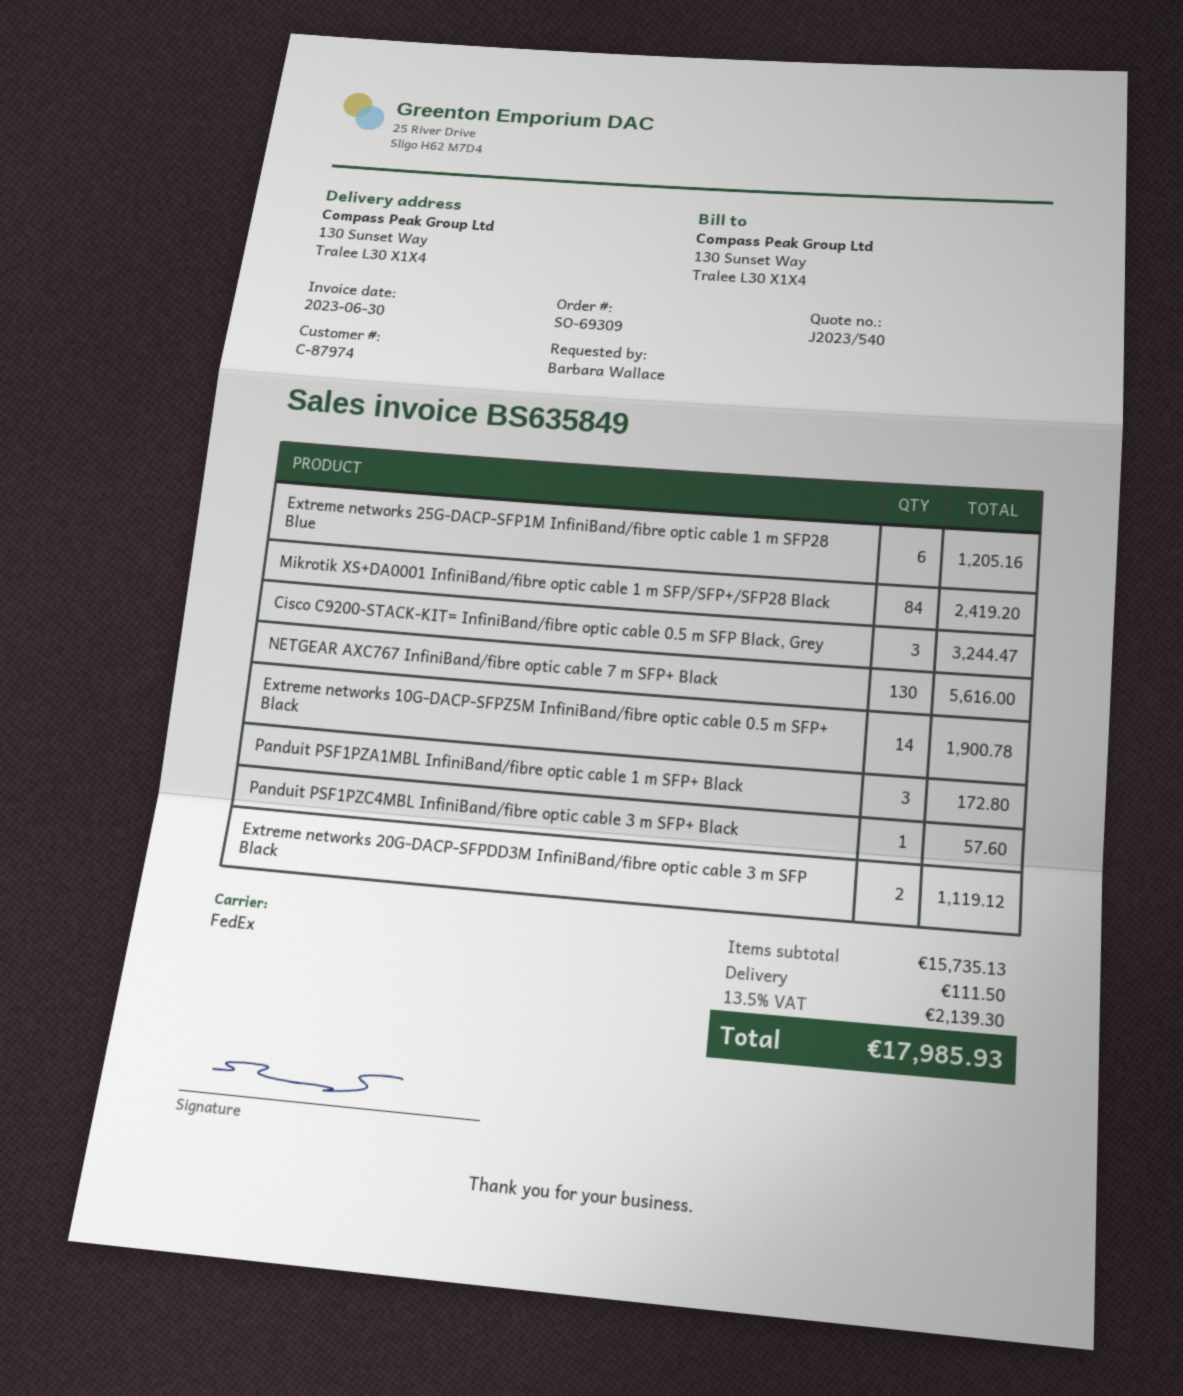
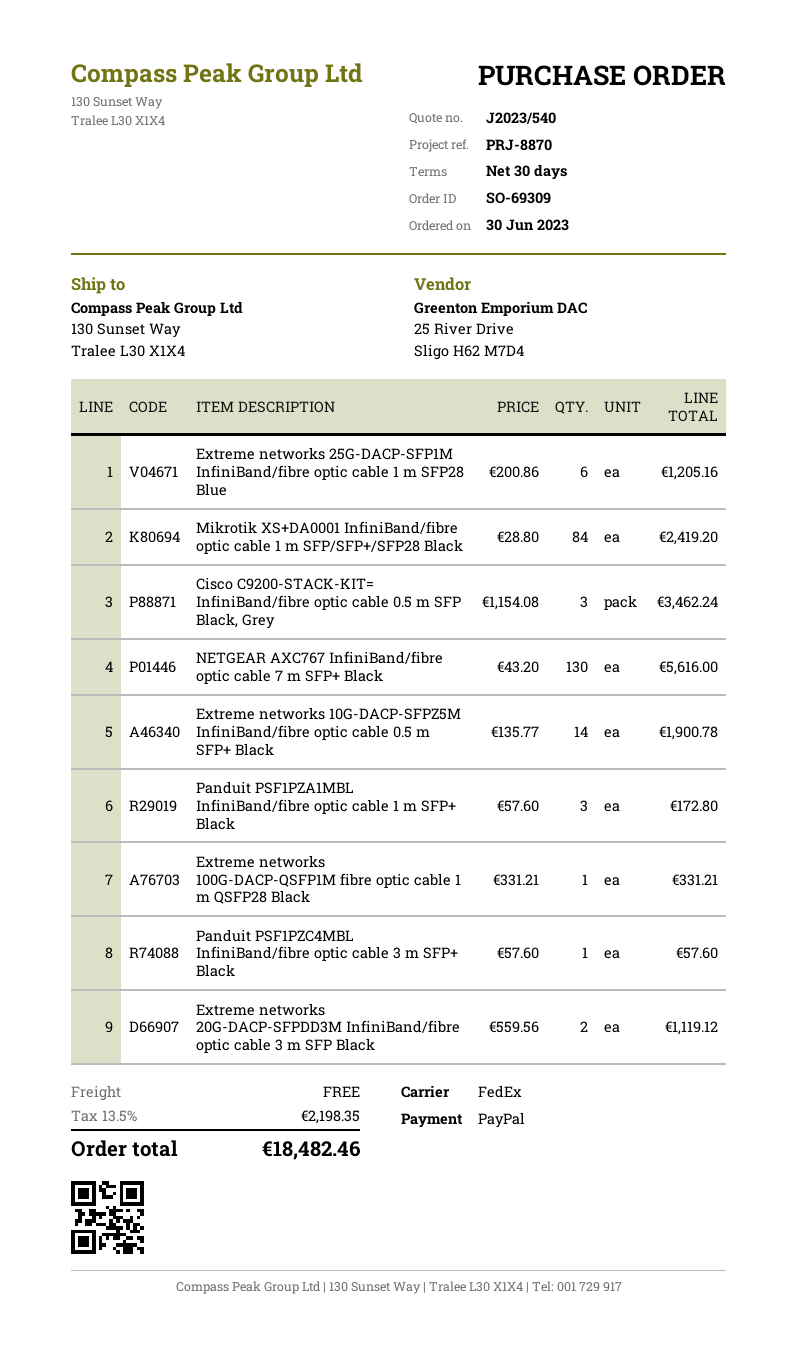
Cisco C9200-STACK-KIT= InfiniBand/fibre optic cable 0.5 m SFP Black, Grey: 3 for 3244.47 -> 3 for 3462.24
Extreme networks 100G-DACP-QSFP1M fibre optic cable 1 m QSFP28 Black: none -> 1 for 331.21
shipping: 111.50 -> 0.00
tax: 13.5% = 2139.30 -> 13.5% = 2198.35
total: 17985.93 -> 18482.46

